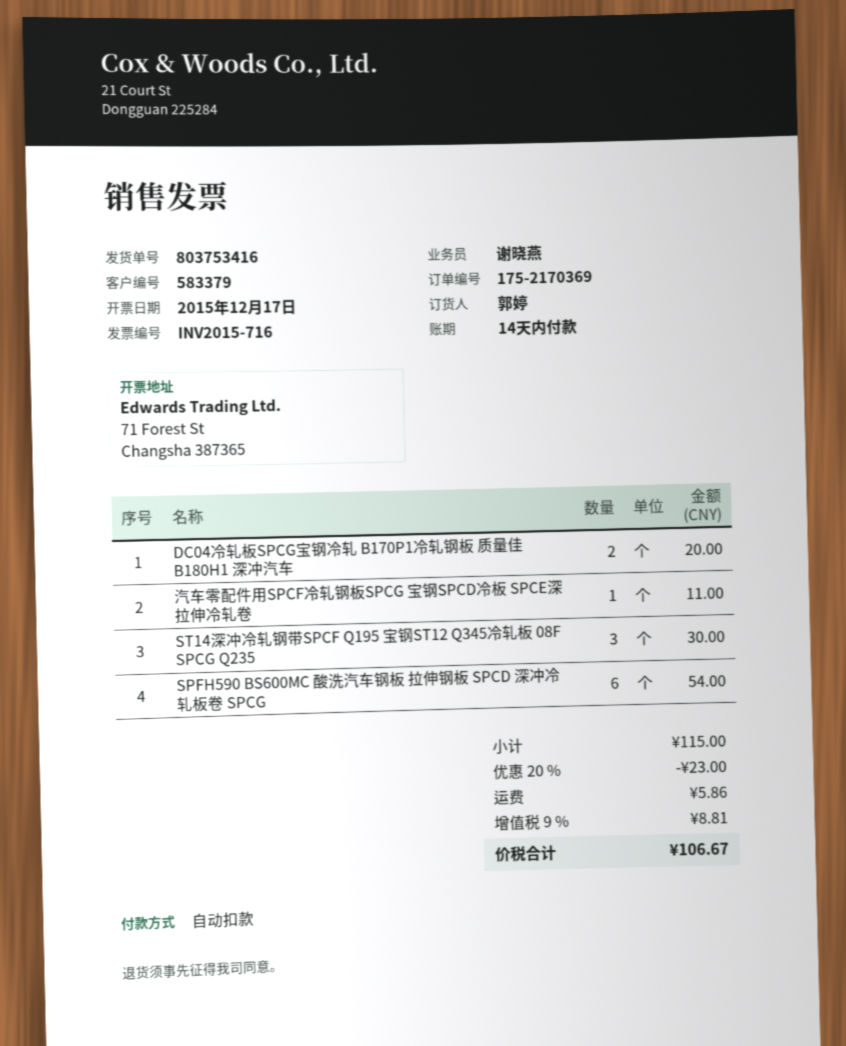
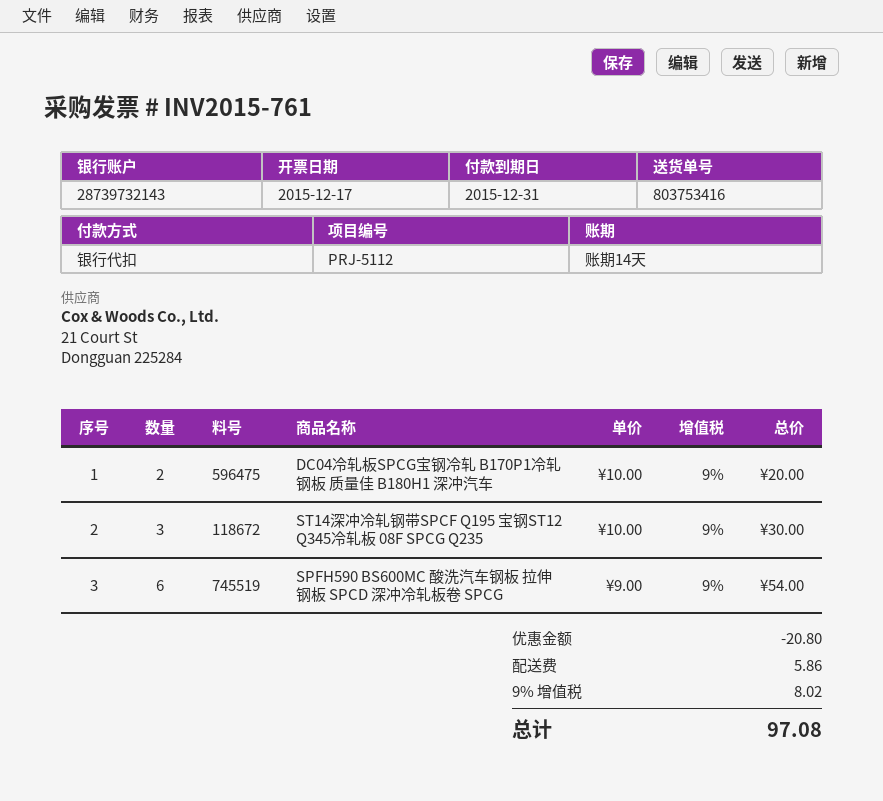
invoice number: INV2015-716 -> INV2015-761
汽车零配件用SPCF冷轧钢板SPCG 宝钢SPCD冷板 SPCE深拉伸冷轧卷: 1 for 11.00 -> none
discount: 23.00 -> 20.80
tax: 9% = 8.81 -> 9% = 8.02
total: 106.67 -> 97.08

